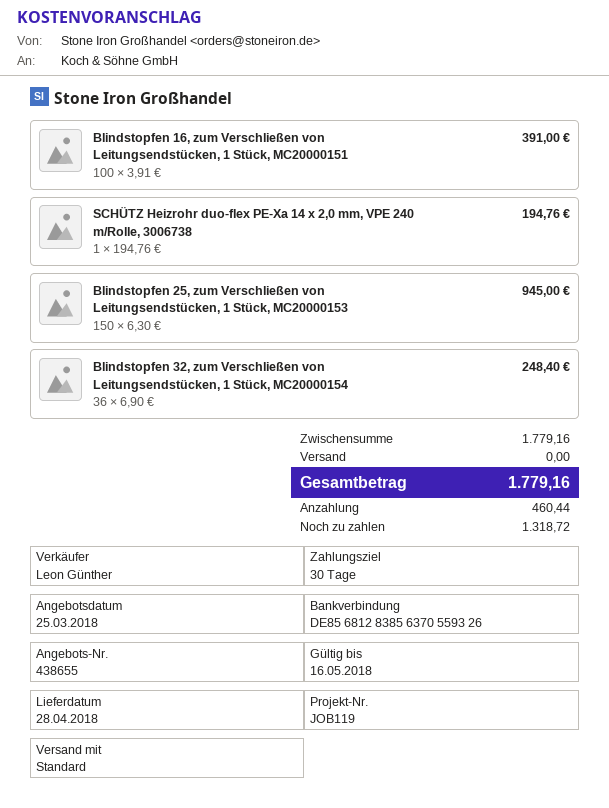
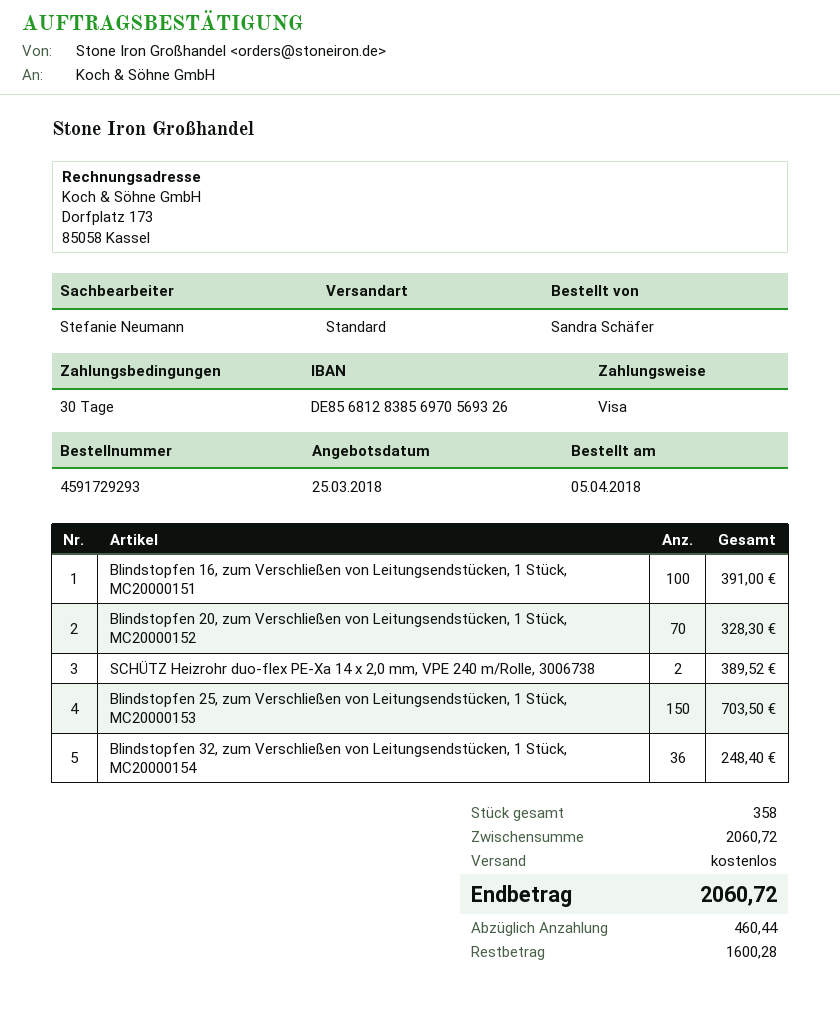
sales rep: Leon Günther -> Stefanie Neumann
bank account: DE85681283856370559326 -> DE85681283856970569326
SCHÜTZ Heizrohr duo-flex PE-Xa 14 x 2,0 mm, VPE 240 m/Rolle, 3006738: 1 for 194.76 -> 2 for 389.52
Blindstopfen 25, zum Verschließen von Leitungsendstücken, 1 Stück, MC20000153: 150 for 945.00 -> 150 for 703.50
Blindstopfen 20, zum Verschließen von Leitungsendstücken, 1 Stück, MC20000152: none -> 70 for 328.30
subtotal: 1779.16 -> 2060.72
total: 1779.16 -> 2060.72
balance: 1318.72 -> 1600.28

